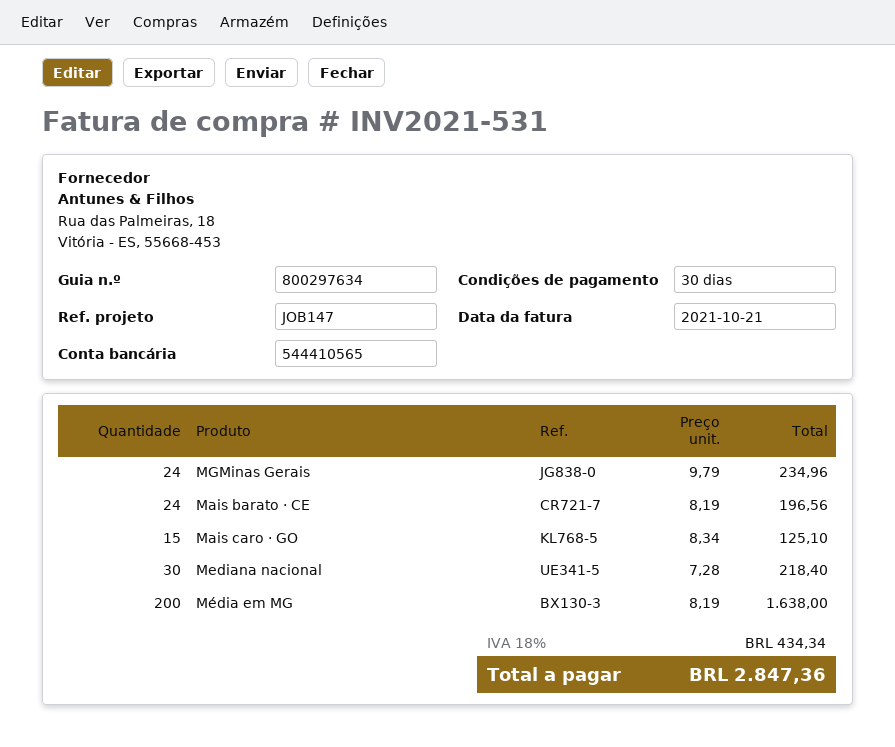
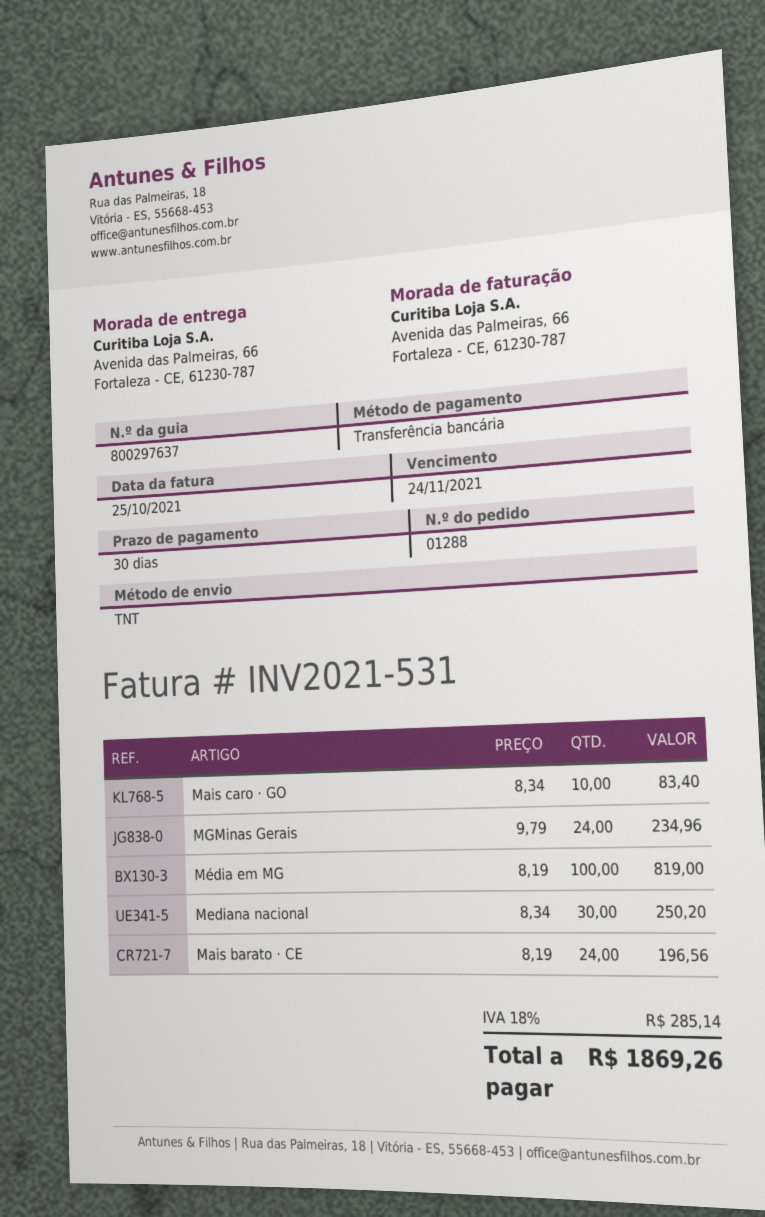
delivery note number: 800297634 -> 800297637
invoice date: 2021-10-21 -> 2021-10-25
Mais caro · GO: 15 x 8.34 = 125.10 -> 10 x 8.34 = 83.40
Mediana nacional: 30 x 7.28 = 218.40 -> 30 x 8.34 = 250.20
Média em MG: 200 x 8.19 = 1638.00 -> 100 x 8.19 = 819.00
tax: 18% = 434.34 -> 18% = 285.14
total: 2847.36 -> 1869.26

